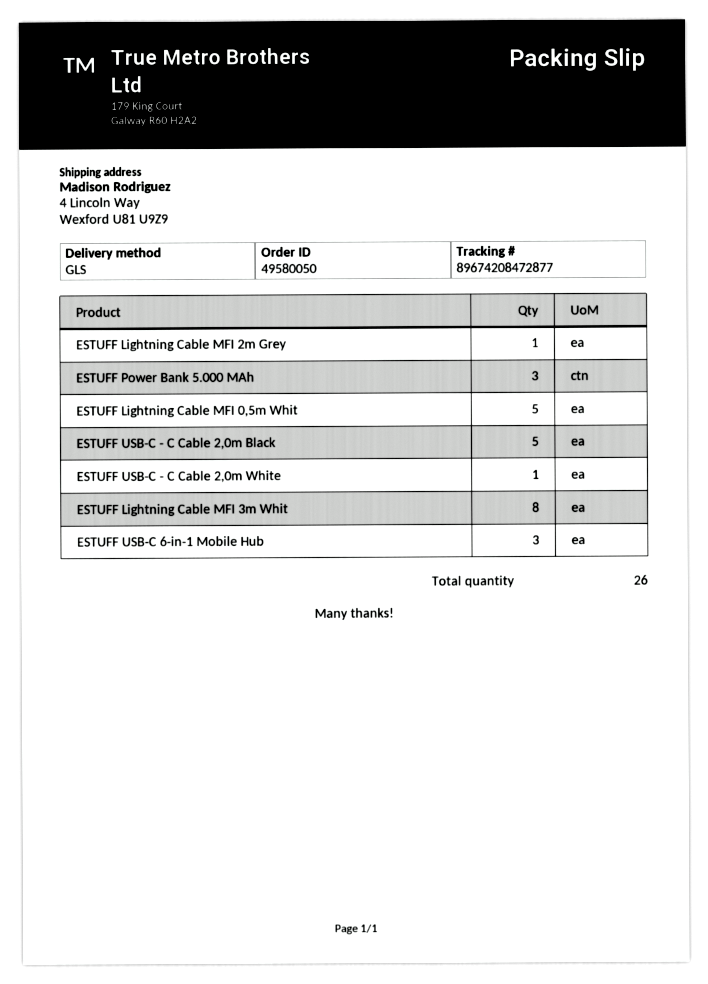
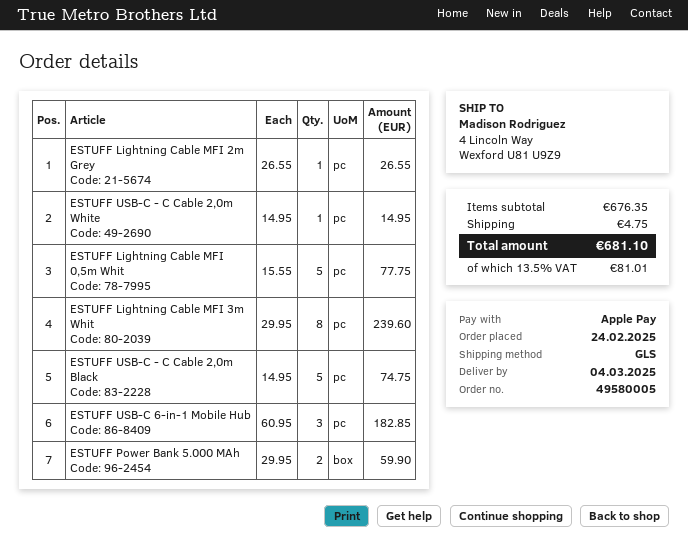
order number: 49580050 -> 49580005
ESTUFF Power Bank 5.000 MAh: 3 -> 2

